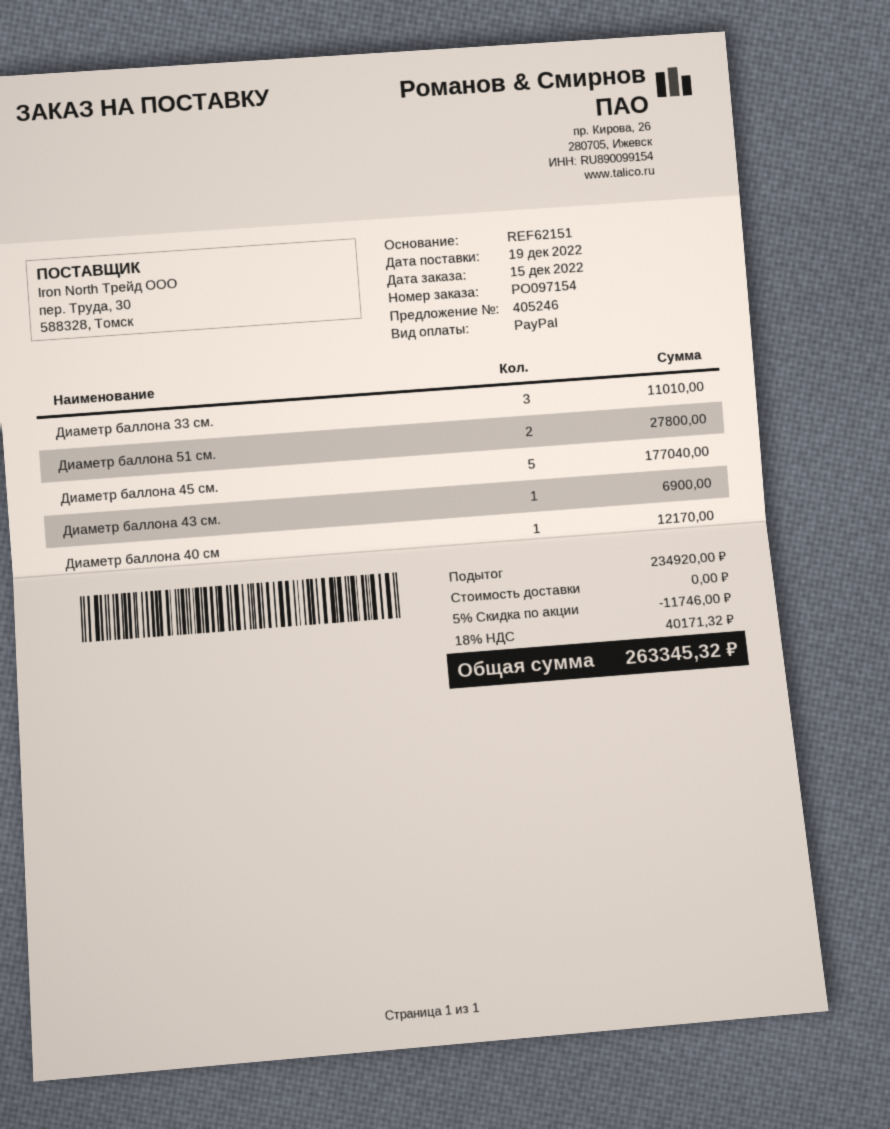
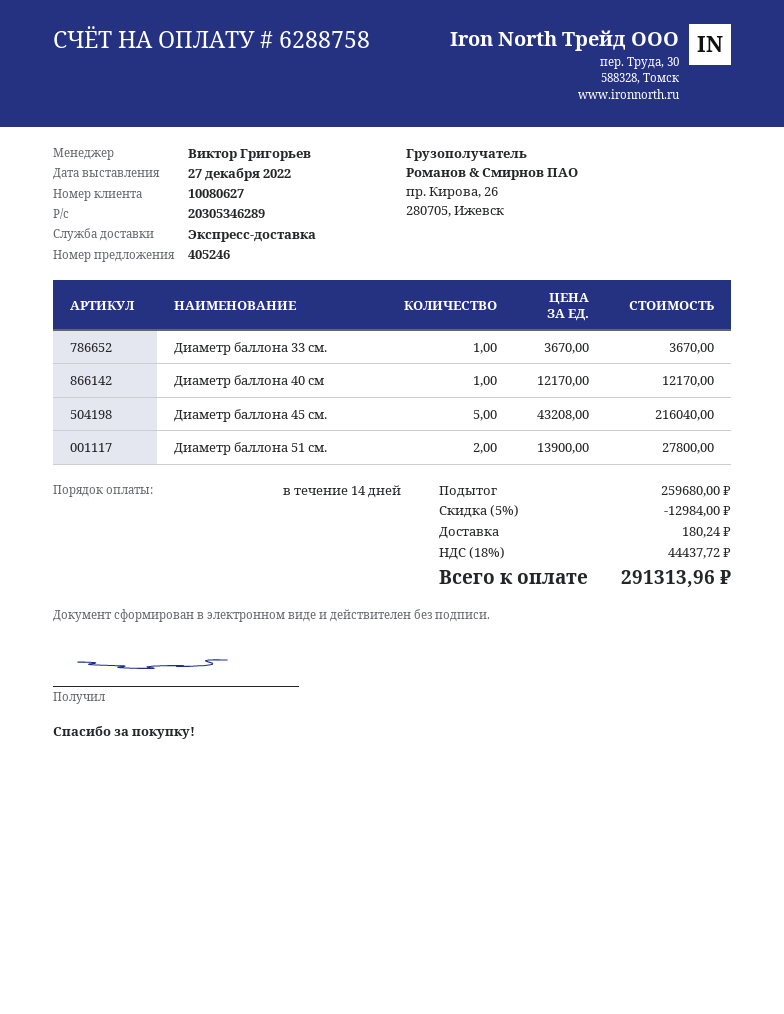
Диаметр баллона 33 см.: 3 for 11010.00 -> 1 for 3670.00
Диаметр баллона 45 см.: 5 for 177040.00 -> 5 for 216040.00
Диаметр баллона 43 см.: 1 for 6900.00 -> none
subtotal: 234920.00 -> 259680.00
discount: 5% = 11746.00 -> 5% = 12984.00
shipping: 0.00 -> 180.24
tax: 18% = 40171.32 -> 18% = 44437.72
total: 263345.32 -> 291313.96

